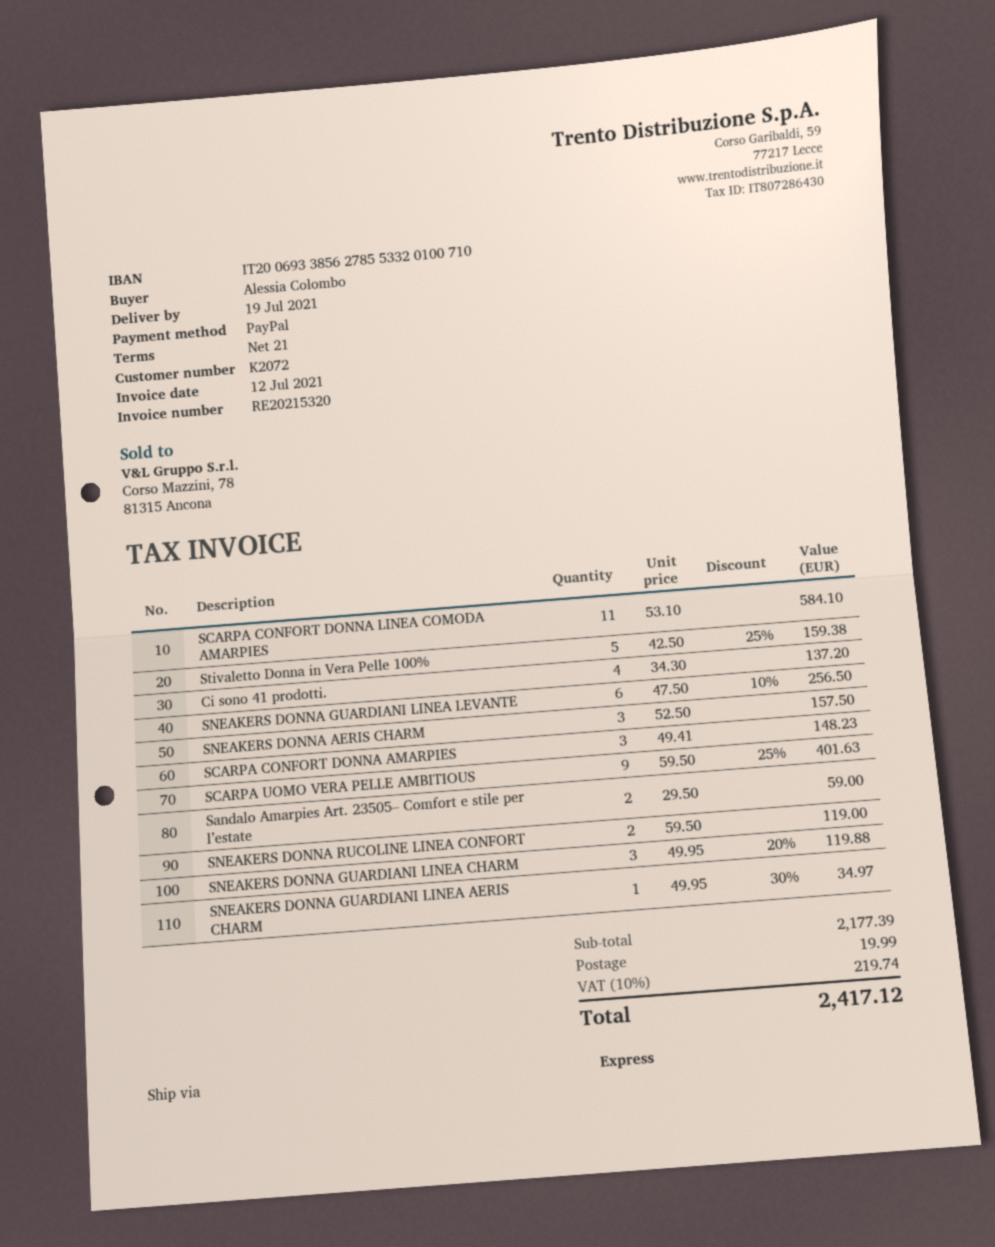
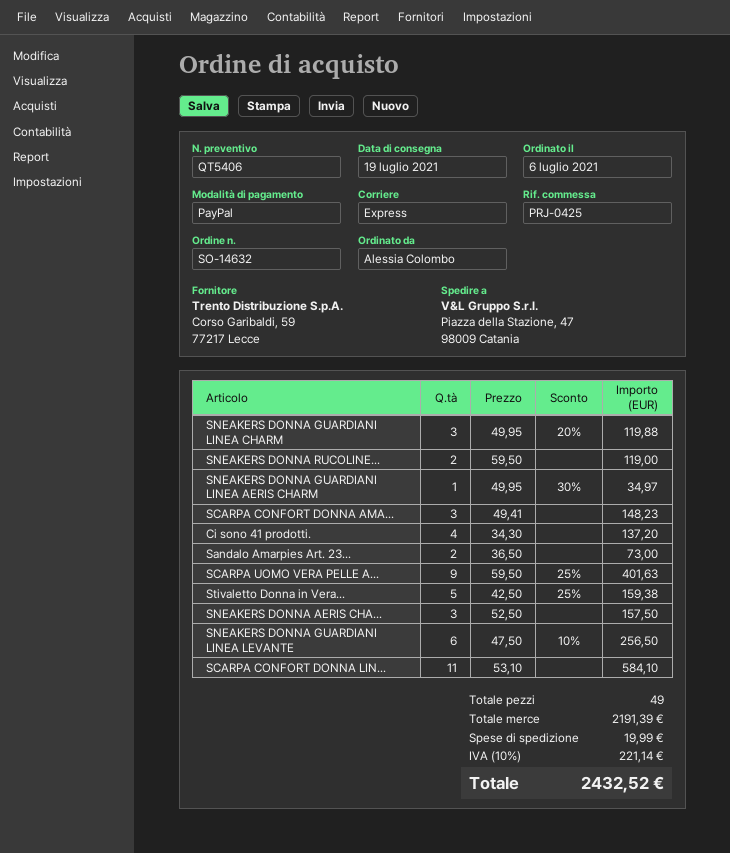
Sandalo Amarpies Art. 23505– Comfort e stile per l’estate: 2 x 29.50 = 59.00 -> 2 x 36.50 = 73.00
subtotal: 2177.39 -> 2191.39
tax: 10% = 219.74 -> 10% = 221.14
total: 2417.12 -> 2432.52

